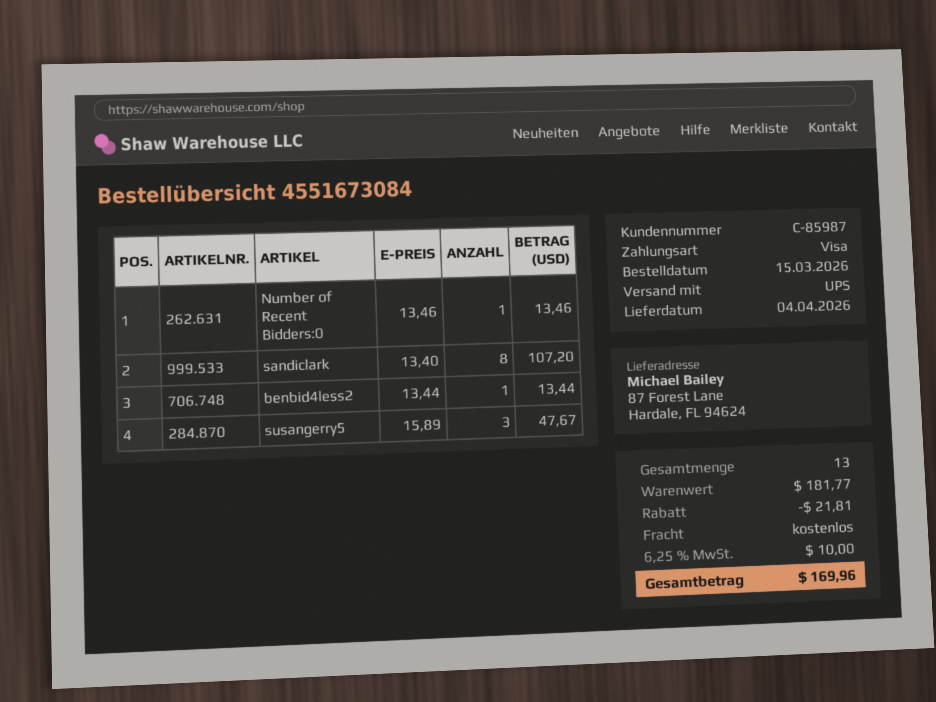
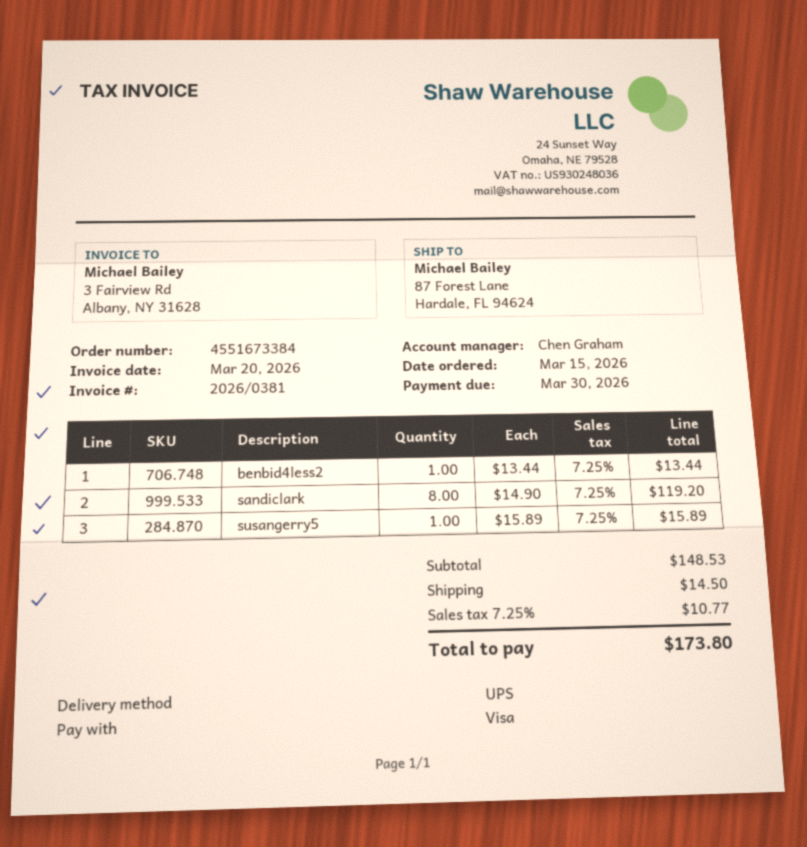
order number: 4551673084 -> 4551673384
Number of Recent Bidders:0: 1 x 13.46 = 13.46 -> none
sandiclark: 8 x 13.40 = 107.20 -> 8 x 14.90 = 119.20
susangerry5: 3 x 15.89 = 47.67 -> 1 x 15.89 = 15.89
subtotal: 181.77 -> 148.53
discount: 21.81 -> none
shipping: 0.00 -> 14.50
tax: 6.25% = 10.00 -> 7.25% = 10.77
total: 169.96 -> 173.80

